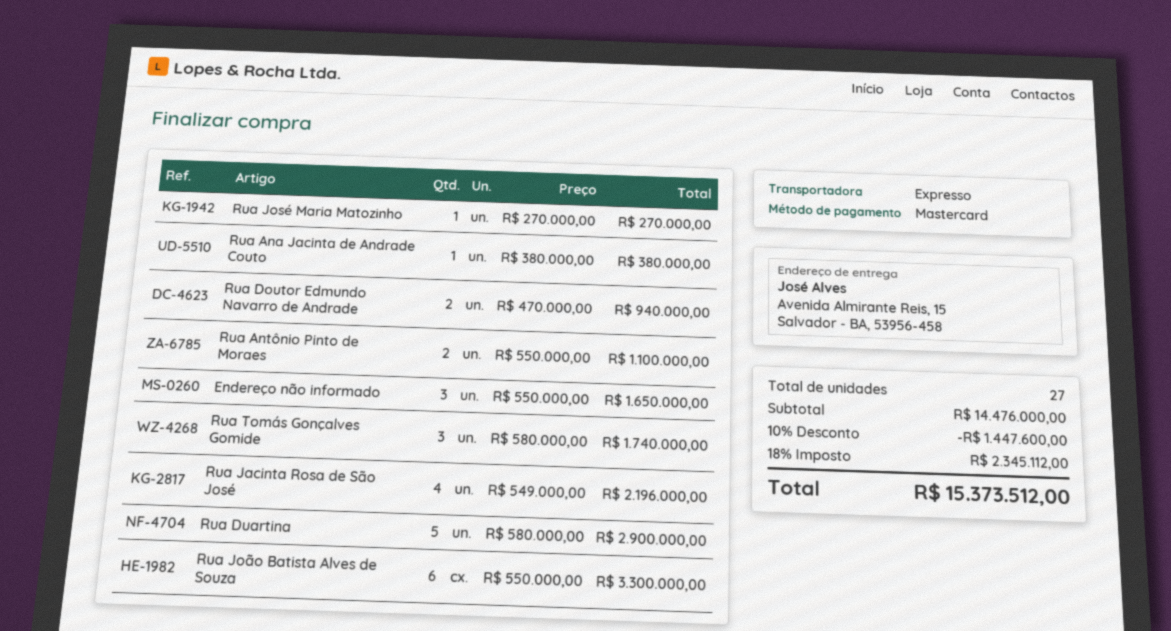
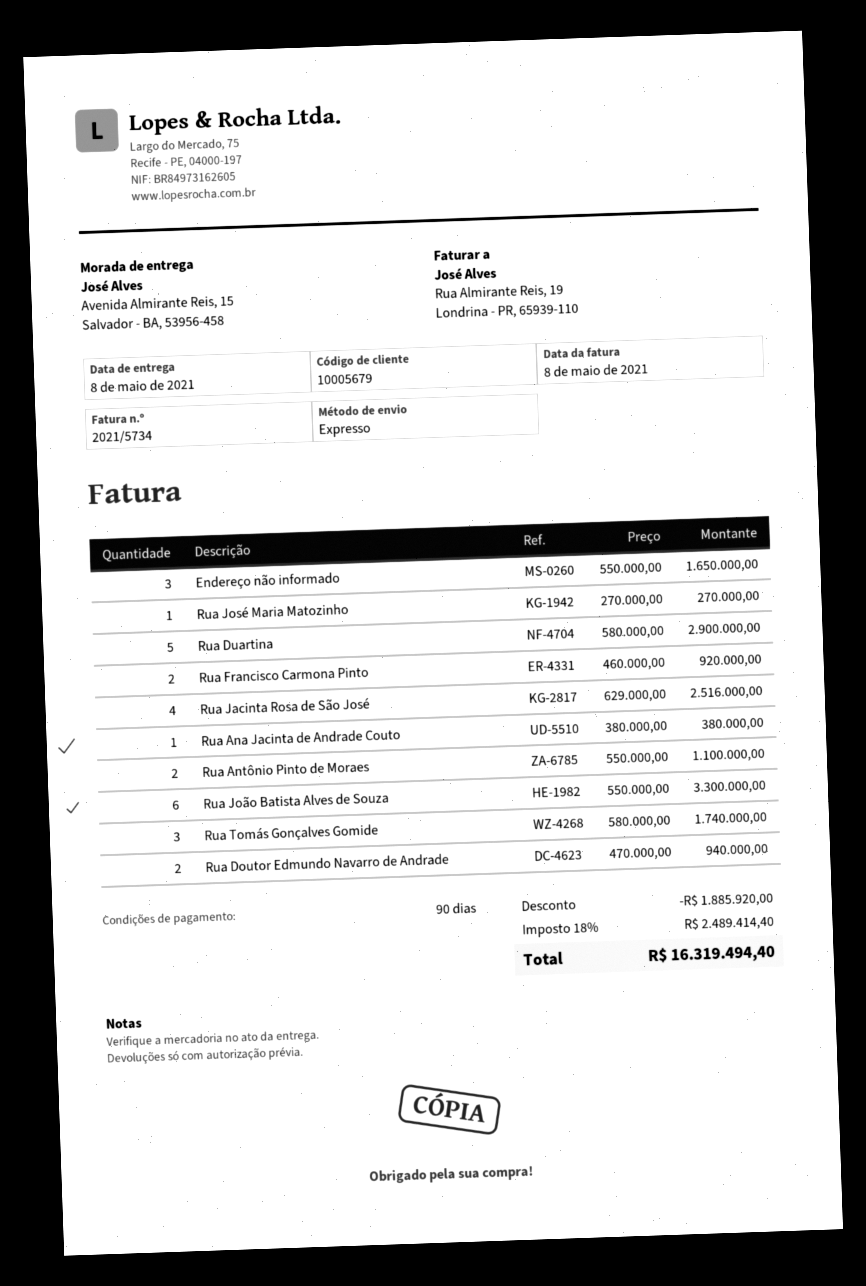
Rua Jacinta Rosa de São José: 4 x 549000.00 = 2196000.00 -> 4 x 629000.00 = 2516000.00
Rua Francisco Carmona Pinto: none -> 2 x 460000.00 = 920000.00
discount: 1447600.00 -> 1885920.00
tax: 18% = 2345112.00 -> 18% = 2489414.40
total: 15373512.00 -> 16319494.40

